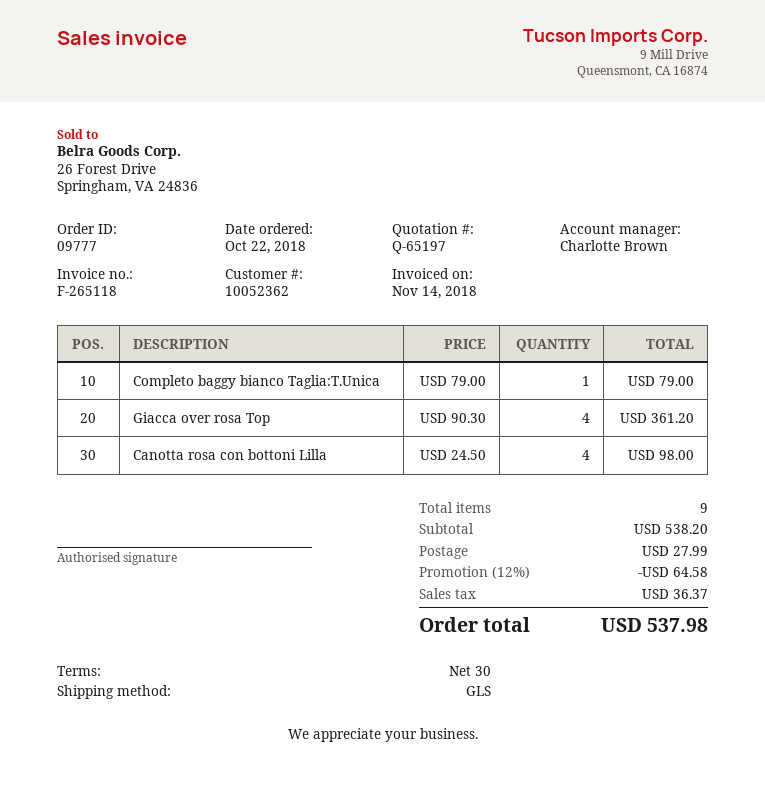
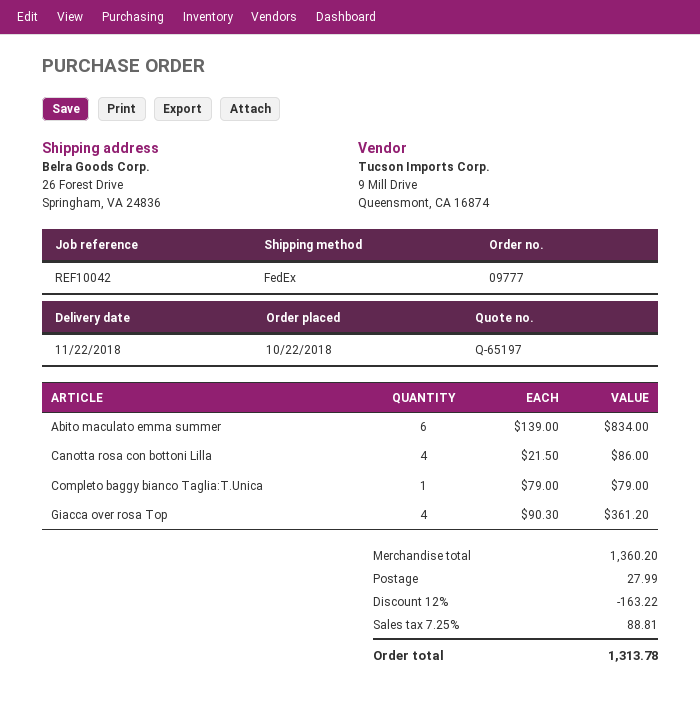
shipping method: GLS -> FedEx
Canotta rosa con bottoni Lilla: 4 x 24.50 = 98.00 -> 4 x 21.50 = 86.00
Abito maculato emma summer: none -> 6 x 139.00 = 834.00
subtotal: 538.20 -> 1360.20
discount: 12% = 64.58 -> 12% = 163.22
tax: 36.37 -> 88.81
total: 537.98 -> 1313.78

